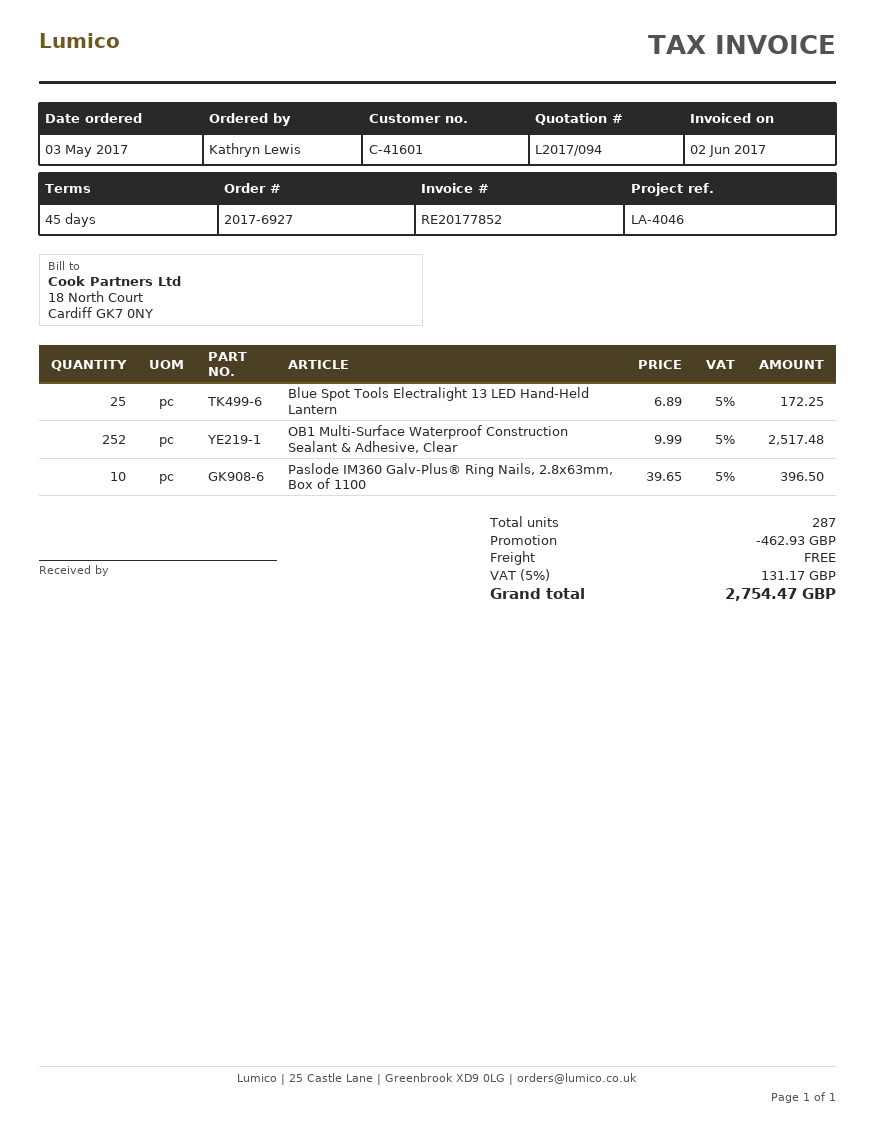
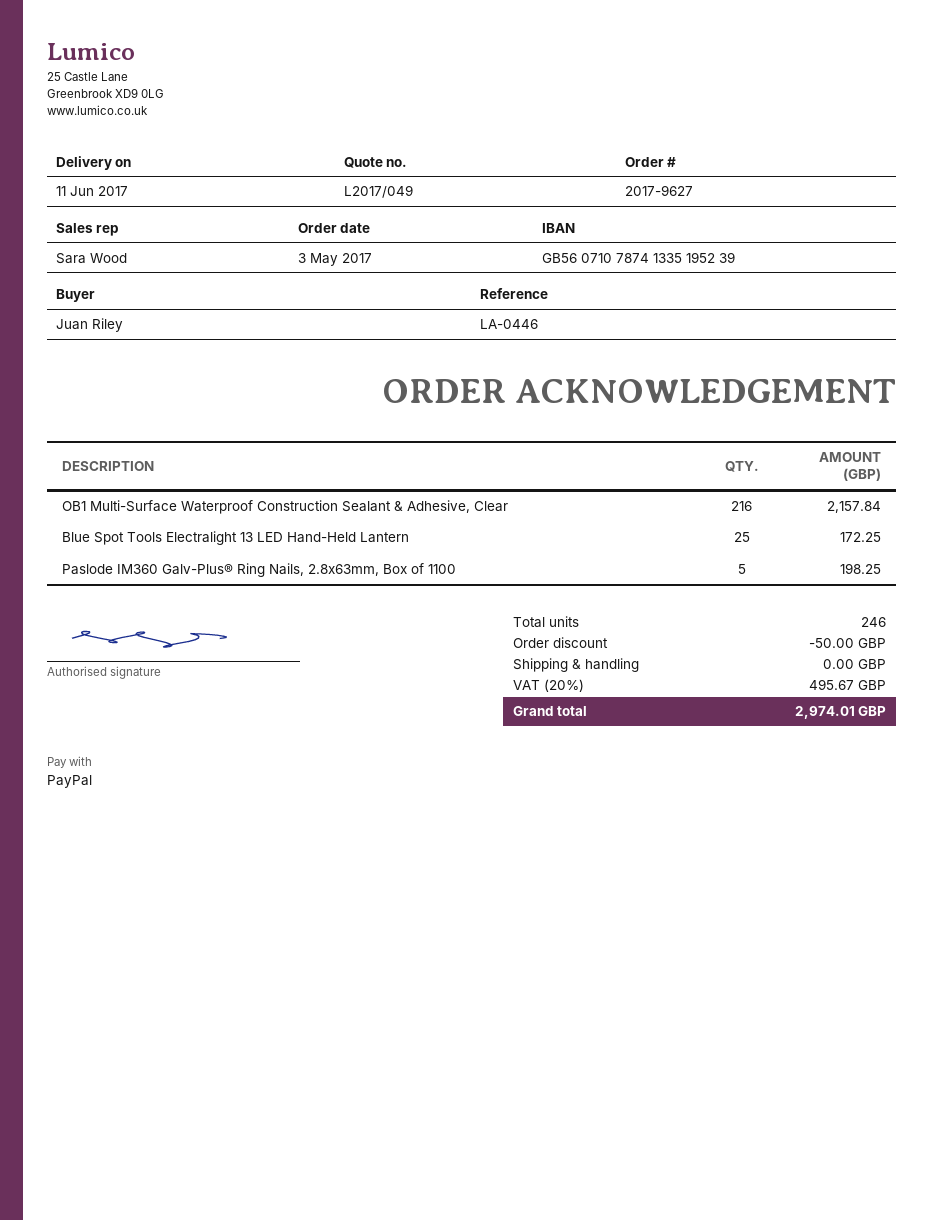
quote number: L2017/094 -> L2017/049
order number: 2017-6927 -> 2017-9627
reference: LA-4046 -> LA-0446
ordered by: Kathryn Lewis -> Juan Riley
OB1 Multi-Surface Waterproof Construction Sealant & Adhesive, Clear: 252 for 2517.48 -> 216 for 2157.84
Paslode IM360 Galv-Plus® Ring Nails, 2.8x63mm, Box of 1100: 10 for 396.50 -> 5 for 198.25
total quantity: 287 -> 246
discount: 462.93 -> 50.00
tax: 5% = 131.17 -> 20% = 495.67
total: 2754.47 -> 2974.01

